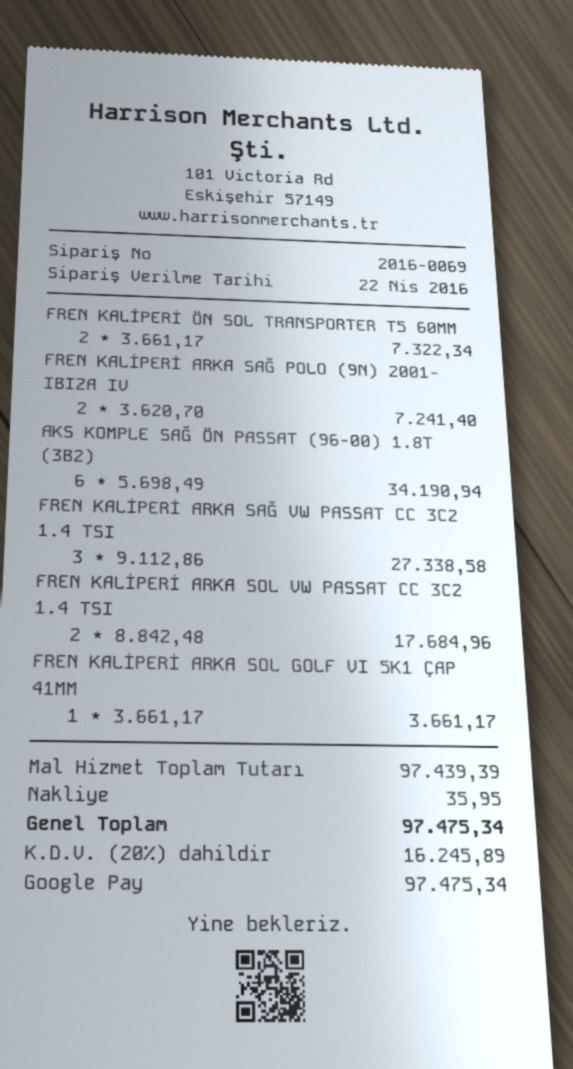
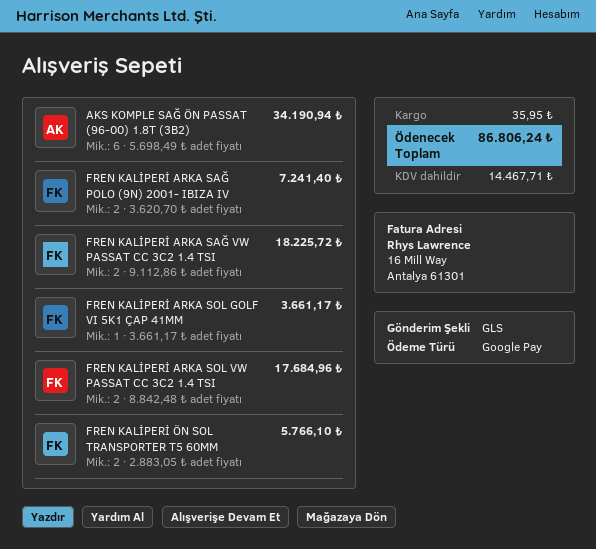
FREN KALİPERİ ÖN SOL TRANSPORTER T5 60MM: 2 x 3661.17 = 7322.34 -> 2 x 2883.05 = 5766.10
FREN KALİPERİ ARKA SAĞ VW PASSAT CC 3C2 1.4 TSI: 3 x 9112.86 = 27338.58 -> 2 x 9112.86 = 18225.72
tax: 16245.89 -> 14467.71
total: 97475.34 -> 86806.24

